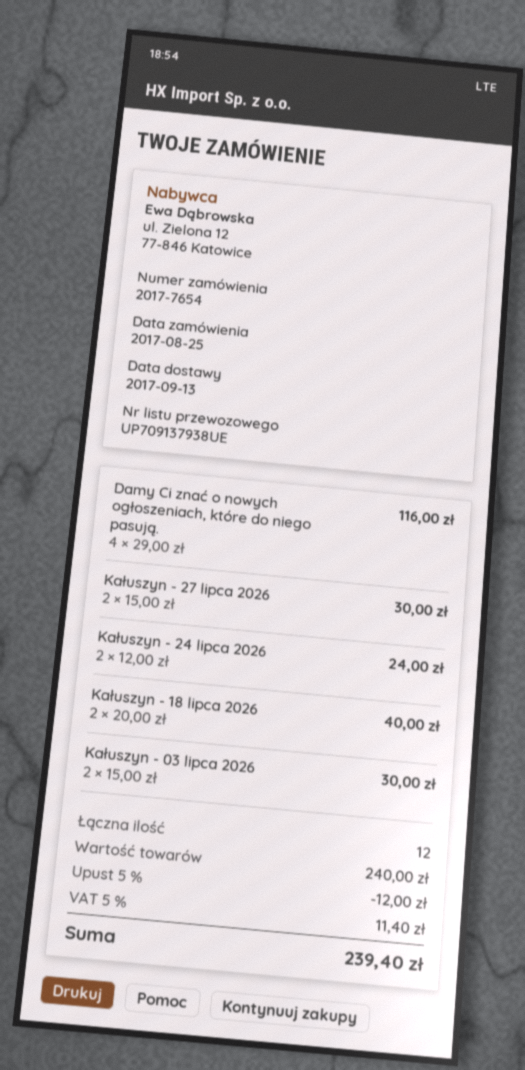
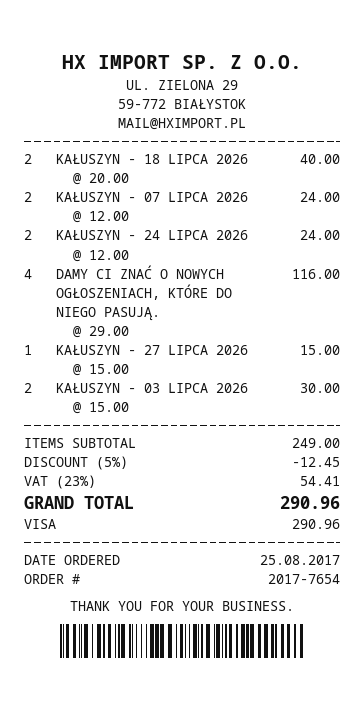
Kałuszyn - 27 lipca 2026: 2 x 15.00 = 30.00 -> 1 x 15.00 = 15.00
KAŁUSZYN - 07 LIPCA 2026: none -> 2 x 12.00 = 24.00
subtotal: 240.00 -> 249.00
discount: 5% = 12.00 -> 5% = 12.45
tax: 5% = 11.40 -> 23% = 54.41
total: 239.40 -> 290.96

